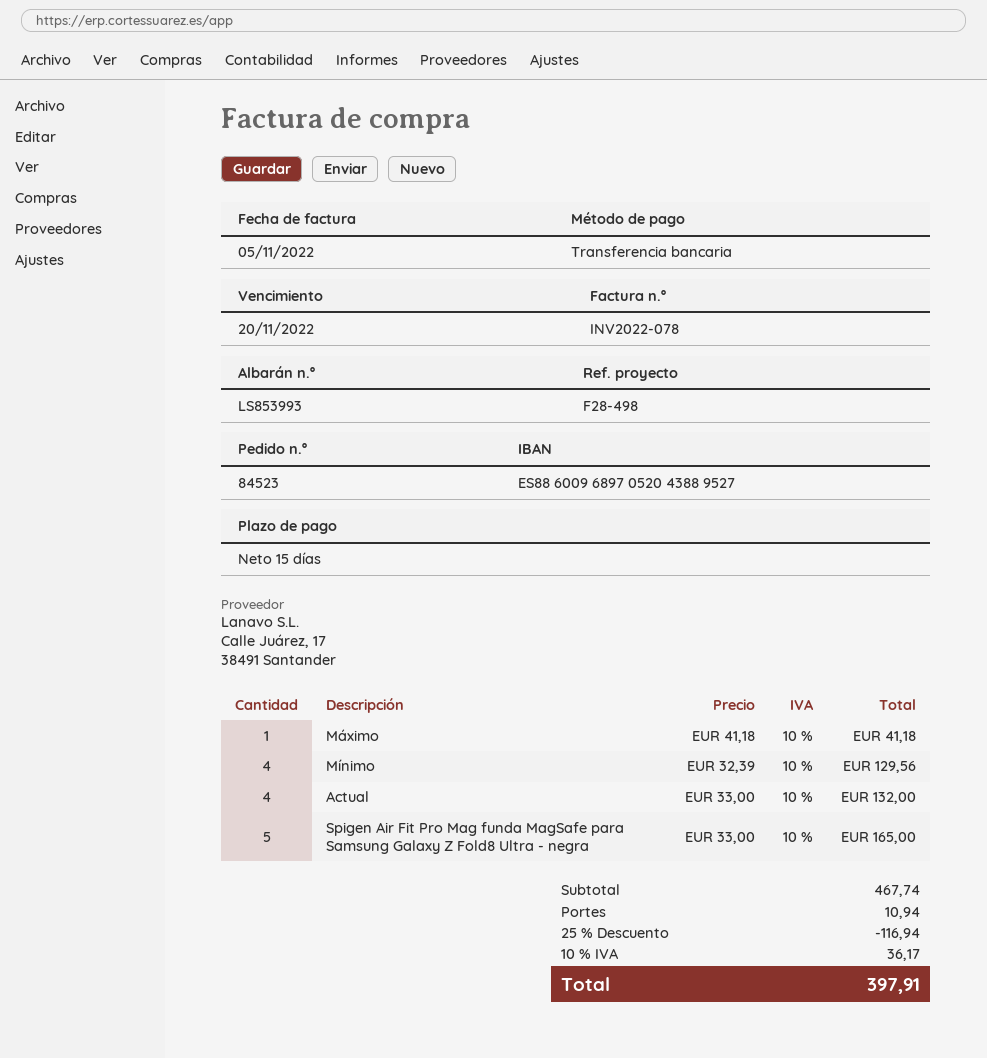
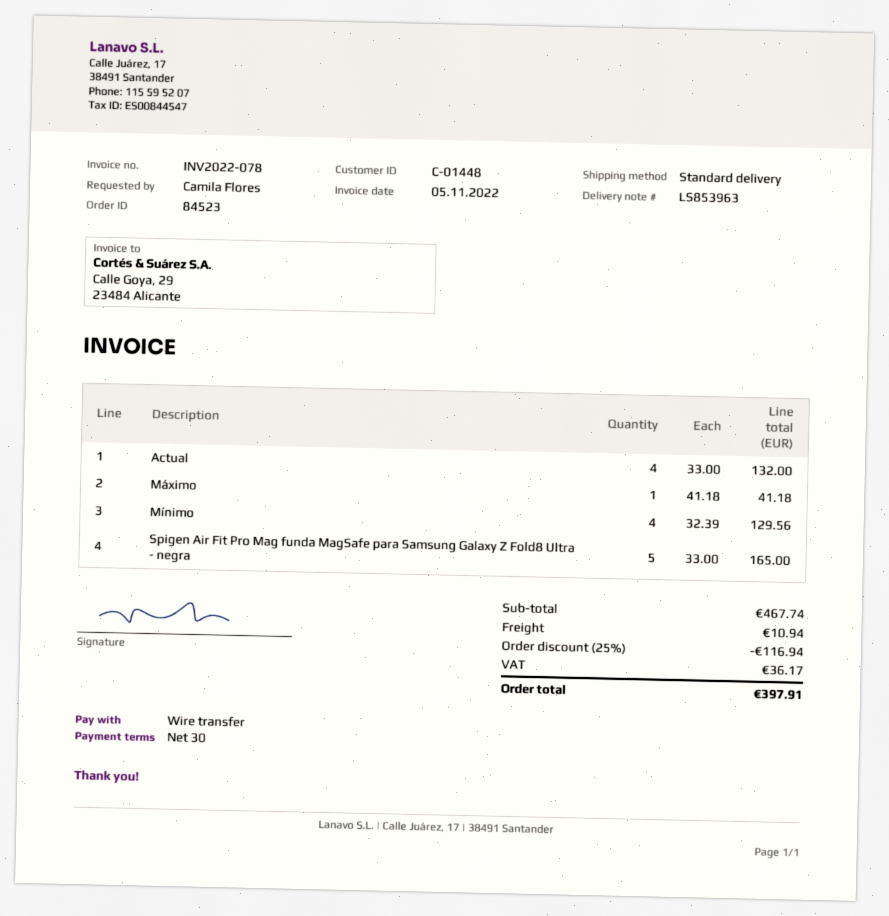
delivery note number: LS853993 -> LS853963
payment terms: 15 days -> 30 days

